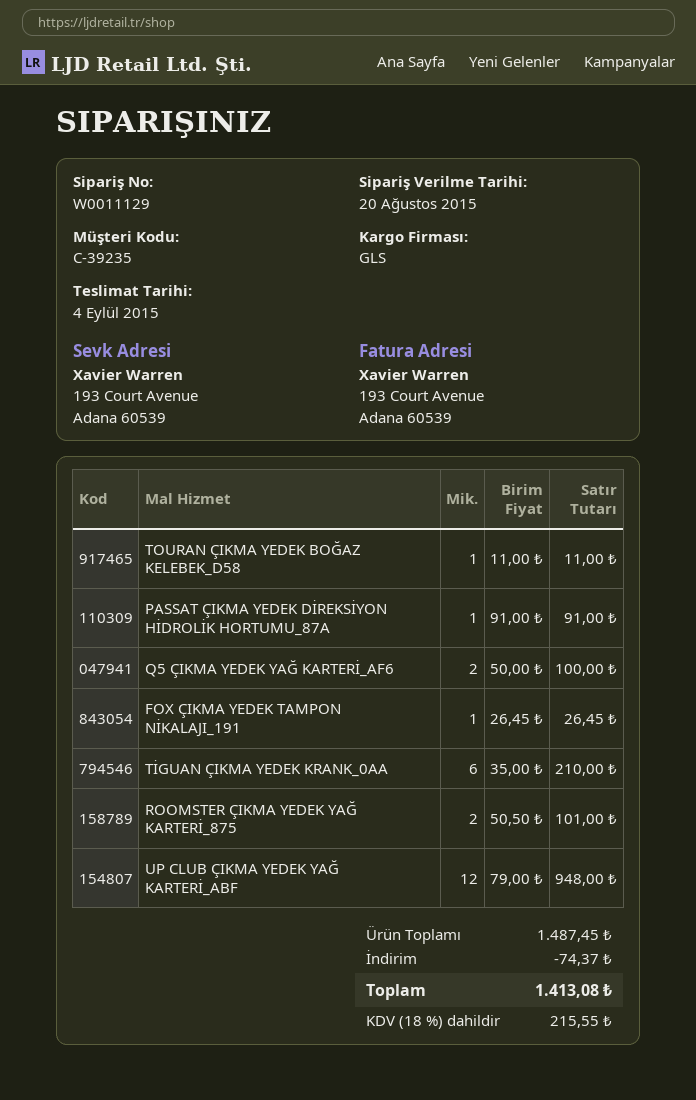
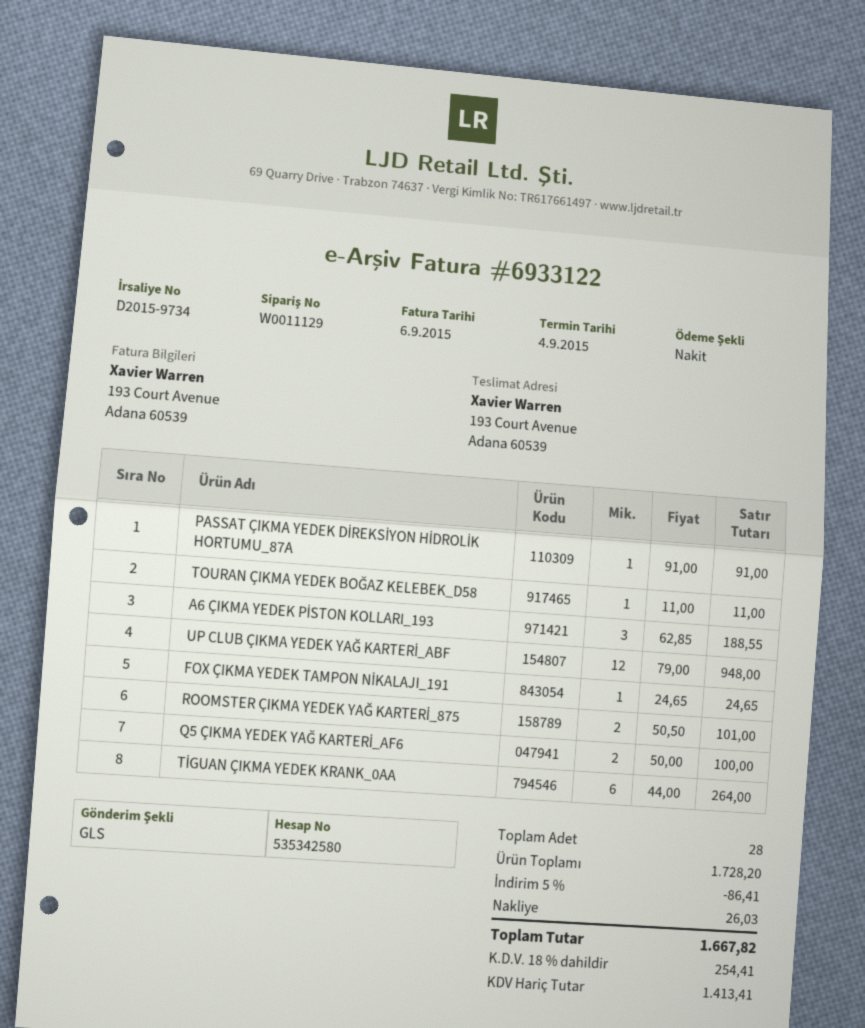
FOX ÇIKMA YEDEK TAMPON NİKALAJI_191: 1 x 26.45 = 26.45 -> 1 x 24.65 = 24.65
TİGUAN ÇIKMA YEDEK KRANK_0AA: 6 x 35.00 = 210.00 -> 6 x 44.00 = 264.00
A6 ÇIKMA YEDEK PİSTON KOLLARI_193: none -> 3 x 62.85 = 188.55
subtotal: 1487.45 -> 1728.20
discount: 74.37 -> 86.41
shipping: none -> 26.03
tax: 18% = 215.55 -> 18% = 254.41
total: 1413.08 -> 1667.82

